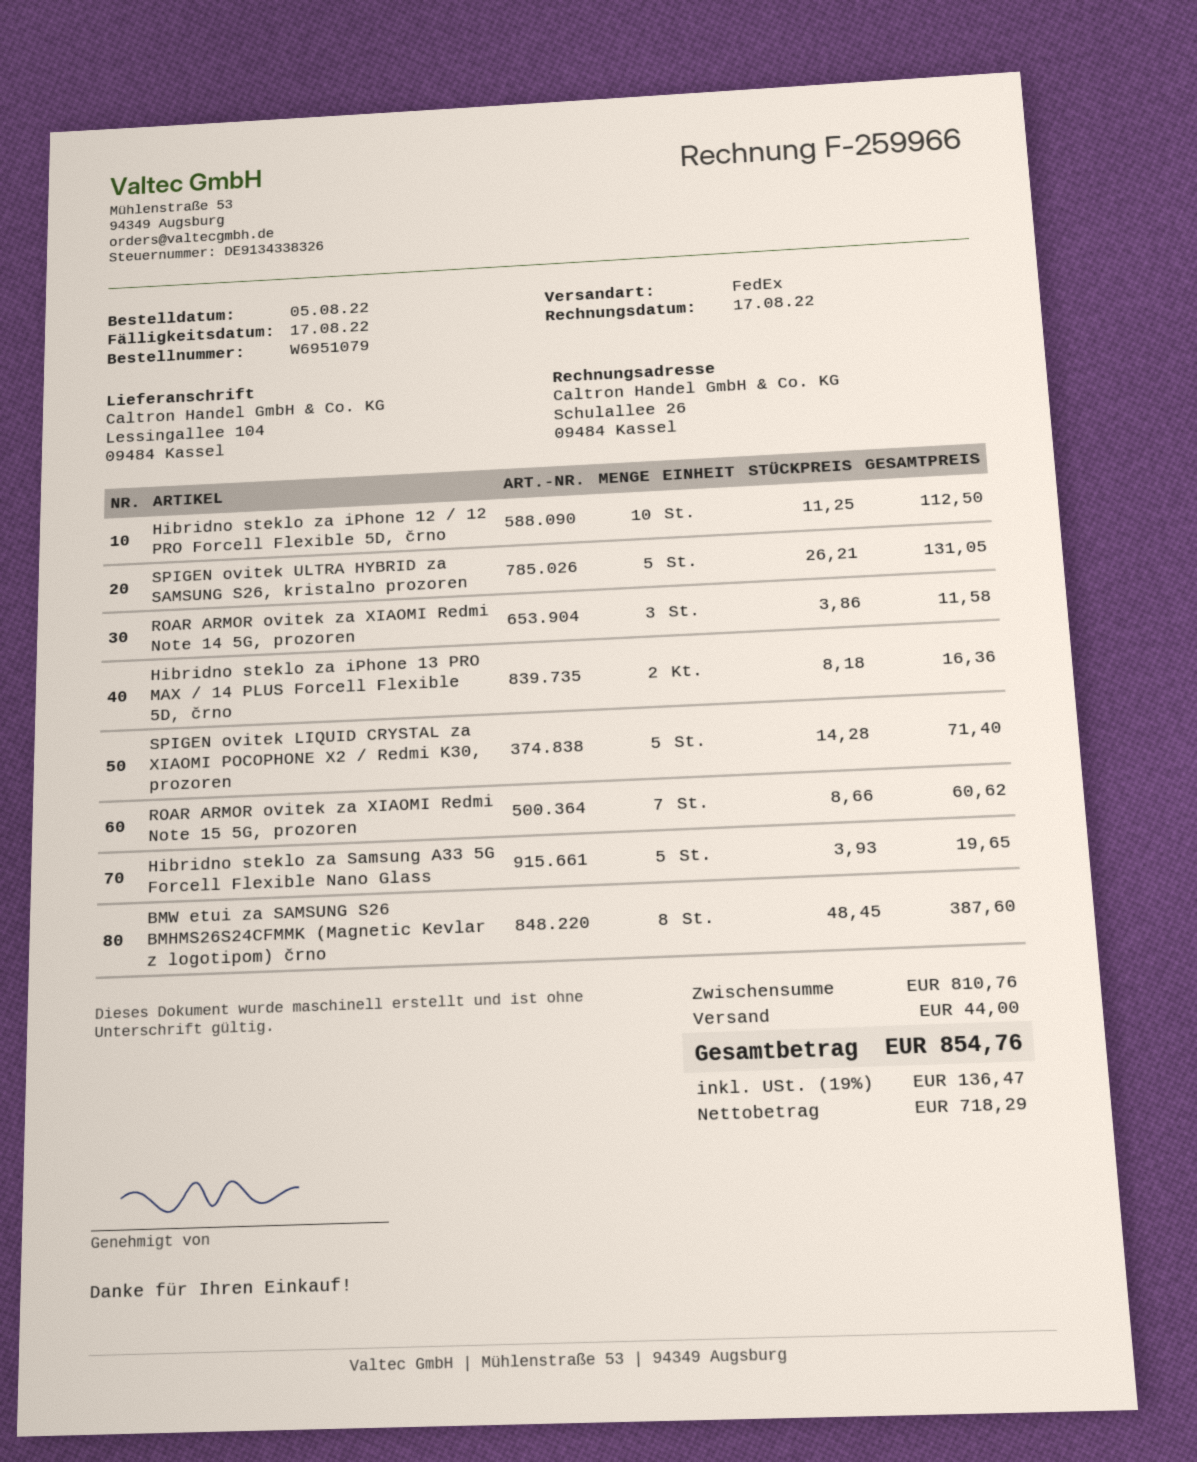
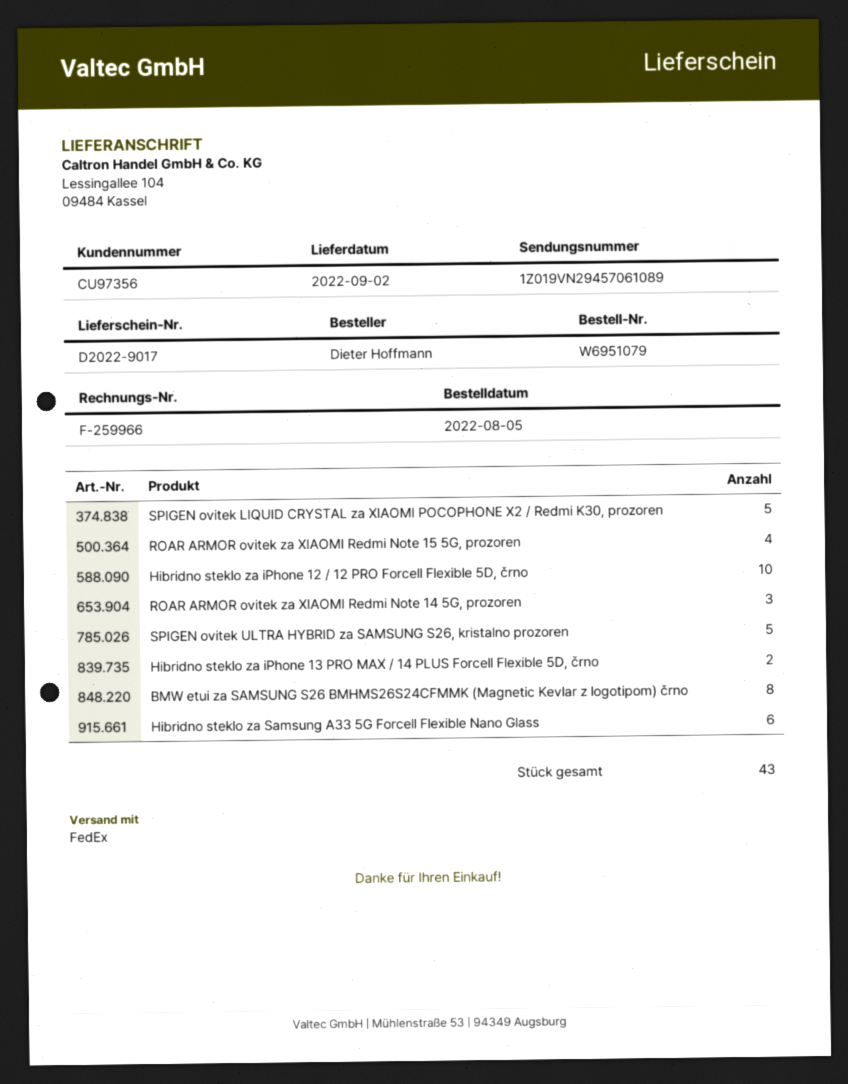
ROAR ARMOR ovitek za XIAOMI Redmi Note 15 5G, prozoren: 7 -> 4
Hibridno steklo za Samsung A33 5G Forcell Flexible Nano Glass: 5 -> 6

